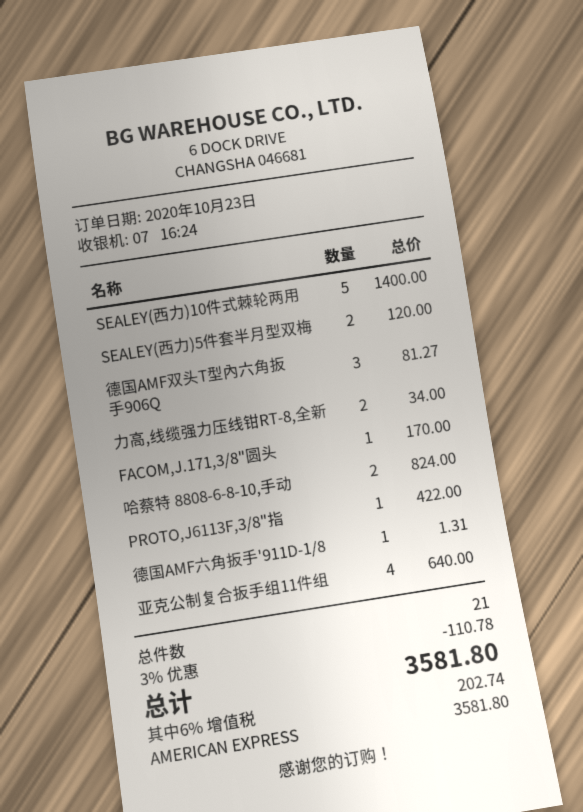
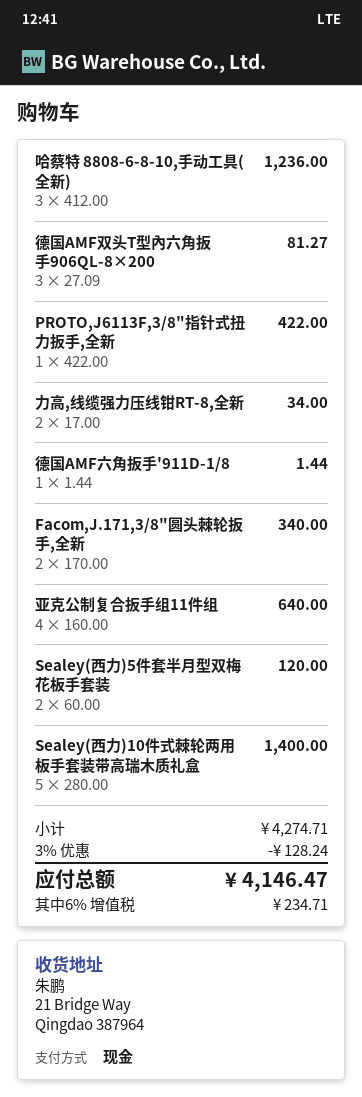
payment method: American Express -> cash
FACOM,J.171,3/8"圆头: 1 for 170.00 -> 2 for 340.00
哈蔡特 8808-6-8-10,手动: 2 for 824.00 -> 3 for 1236.00
德国AMF六角扳手'911D-1/8: 1 for 1.31 -> 1 for 1.44
discount: 3% = 110.78 -> 3% = 128.24
tax: 6% = 202.74 -> 6% = 234.71
total: 3581.80 -> 4146.47

